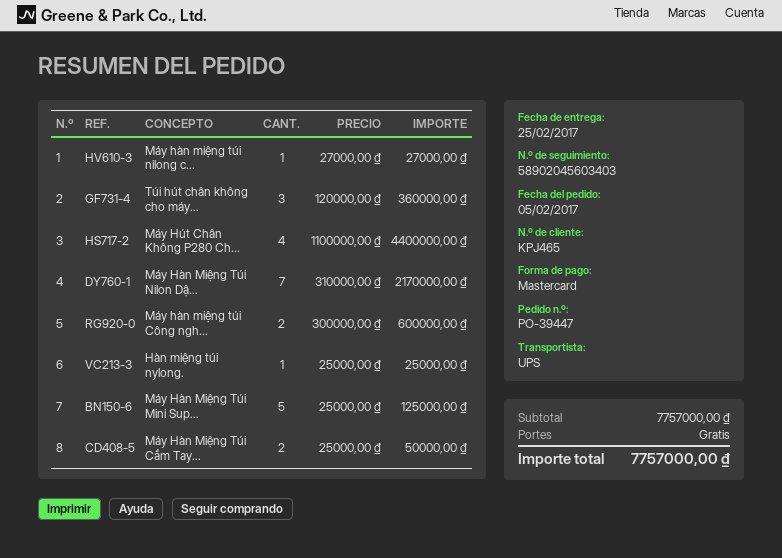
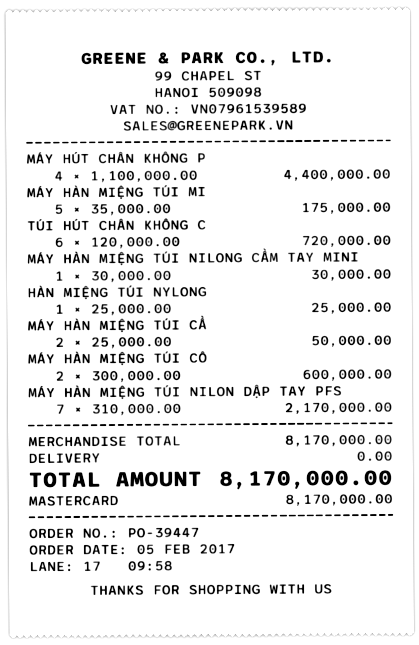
Máy hàn miệng túi nilong c...: 1 x 27000.00 = 27000.00 -> 1 x 30000.00 = 30000.00
Túi hút chân không cho máy...: 3 x 120000.00 = 360000.00 -> 6 x 120000.00 = 720000.00
Máy Hàn Miệng Túi Mini Sup...: 5 x 25000.00 = 125000.00 -> 5 x 35000.00 = 175000.00
subtotal: 7757000.00 -> 8170000.00
total: 7757000.00 -> 8170000.00

